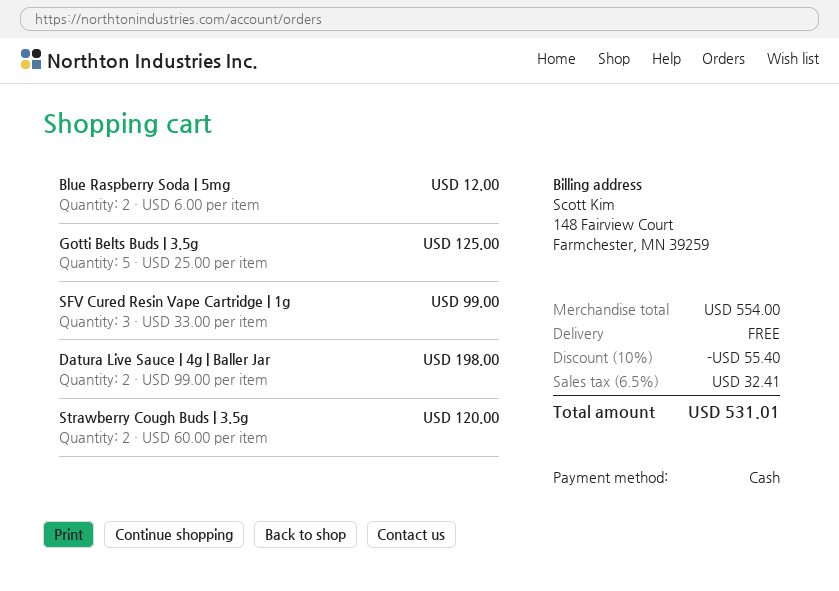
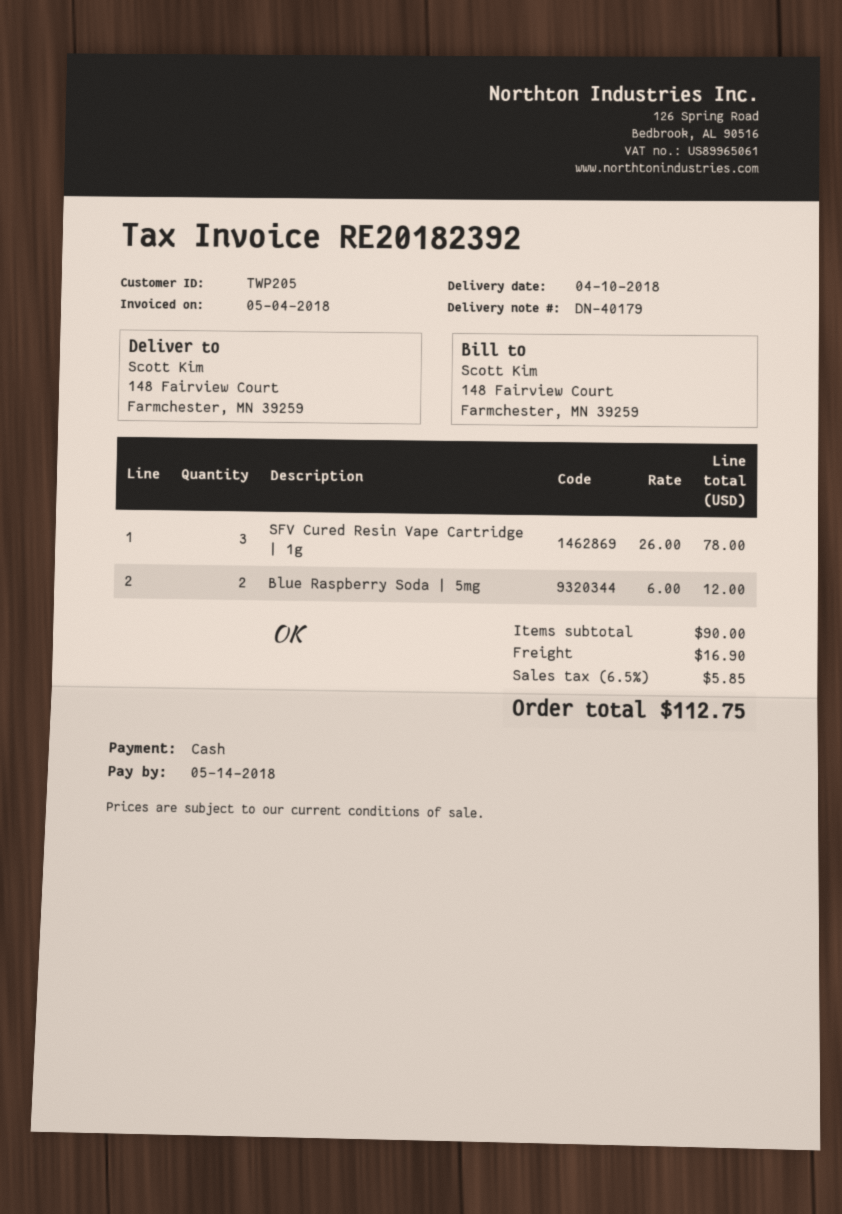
Gotti Belts Buds | 3.5g: 5 x 25.00 = 125.00 -> none
SFV Cured Resin Vape Cartridge | 1g: 3 x 33.00 = 99.00 -> 3 x 26.00 = 78.00
Datura Live Sauce | 4g | Baller Jar: 2 x 99.00 = 198.00 -> none
Strawberry Cough Buds | 3.5g: 2 x 60.00 = 120.00 -> none
subtotal: 554.00 -> 90.00
discount: 10% = 55.40 -> none
shipping: 0.00 -> 16.90
tax: 6.5% = 32.41 -> 6.5% = 5.85
total: 531.01 -> 112.75

